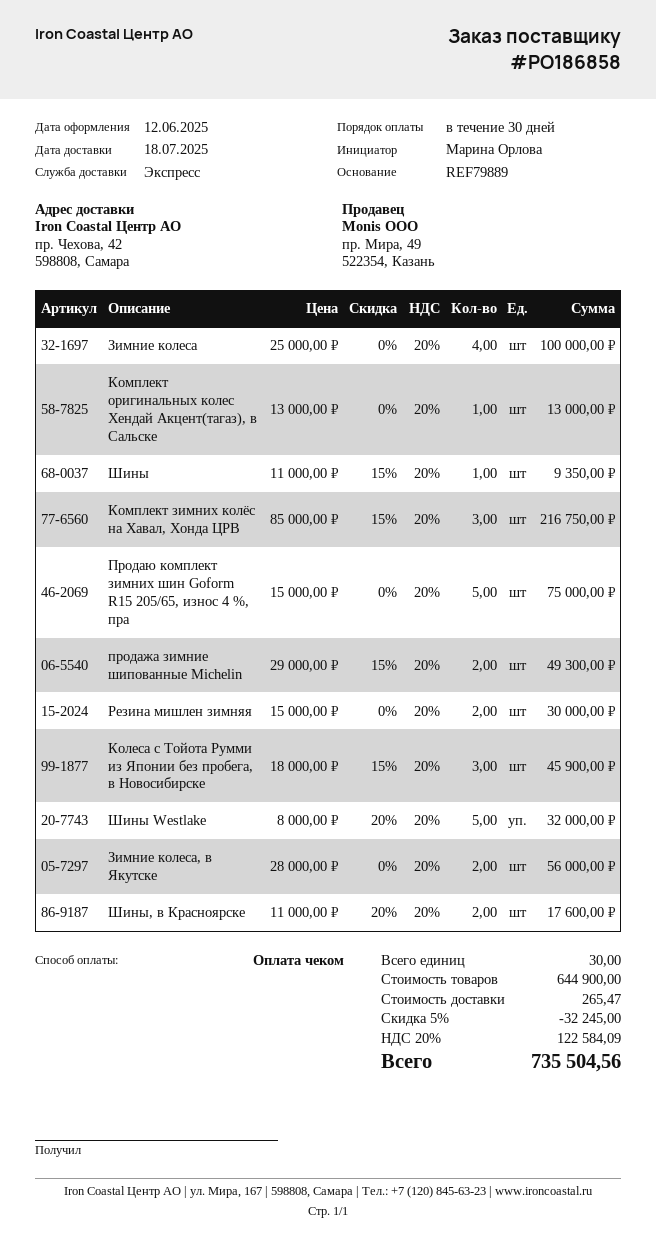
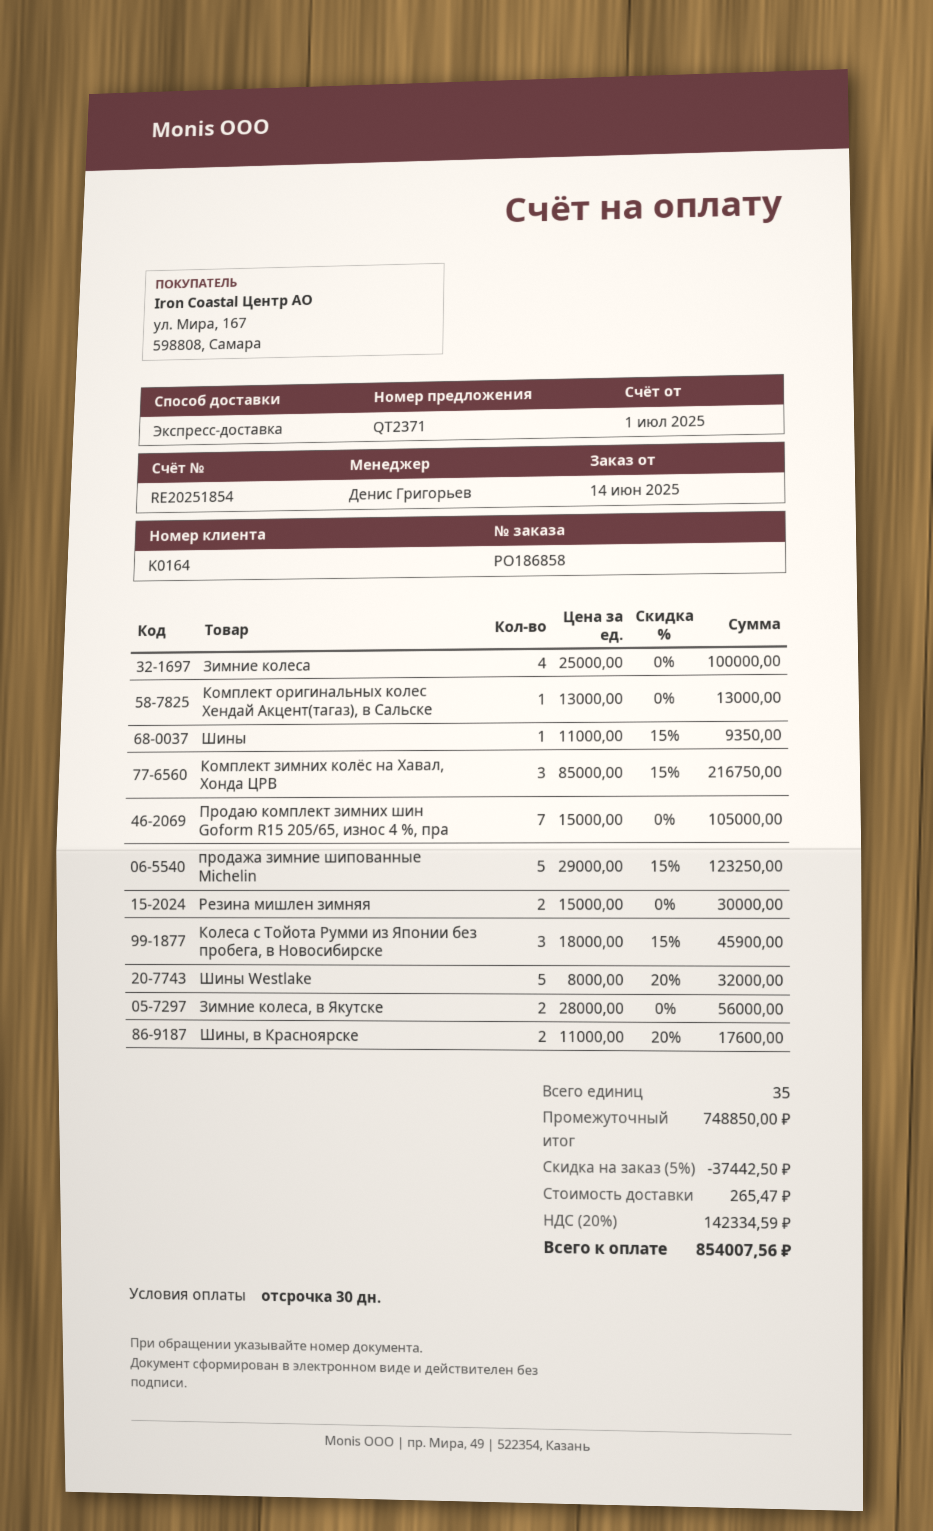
order date: 2025-06-12 -> 2025-06-14
Продаю комплект зимних шин Goform R15 205/65, износ 4 %, пра: 5 x 15000.00 = 75000.00 -> 7 x 15000.00 = 105000.00
продажа зимние шипованные Michelin: 2 x 29000.00 - 15% = 49300.00 -> 5 x 29000.00 - 15% = 123250.00
total quantity: 30 -> 35
subtotal: 644900.00 -> 748850.00
discount: 5% = 32245.00 -> 5% = 37442.50
tax: 20% = 122584.09 -> 20% = 142334.59
total: 735504.56 -> 854007.56

